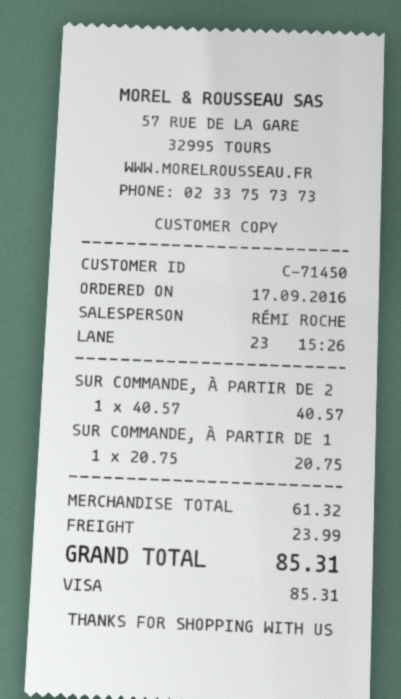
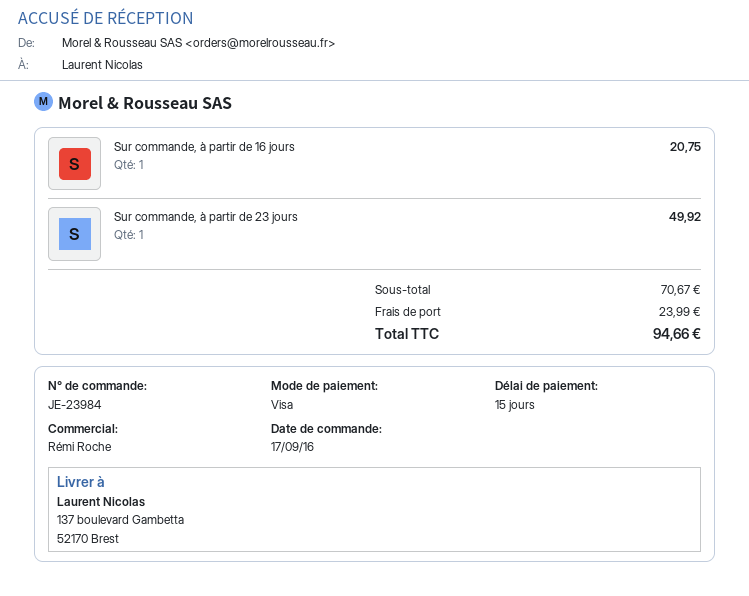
SUR COMMANDE, À PARTIR DE 2: 1 for 40.57 -> 1 for 49.92
subtotal: 61.32 -> 70.67
total: 85.31 -> 94.66

